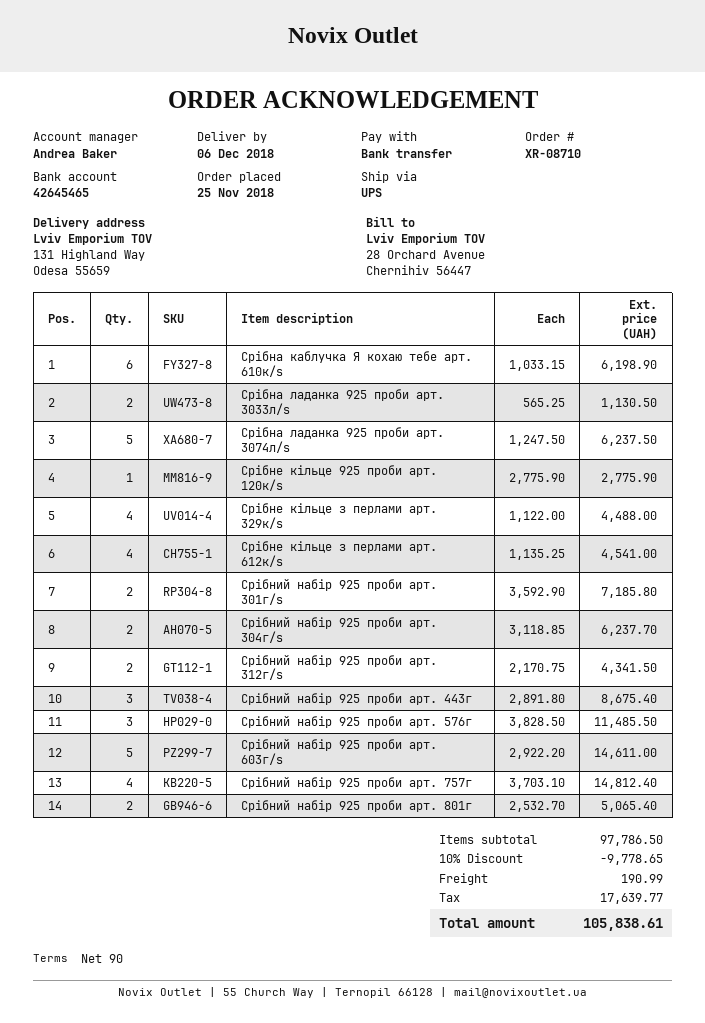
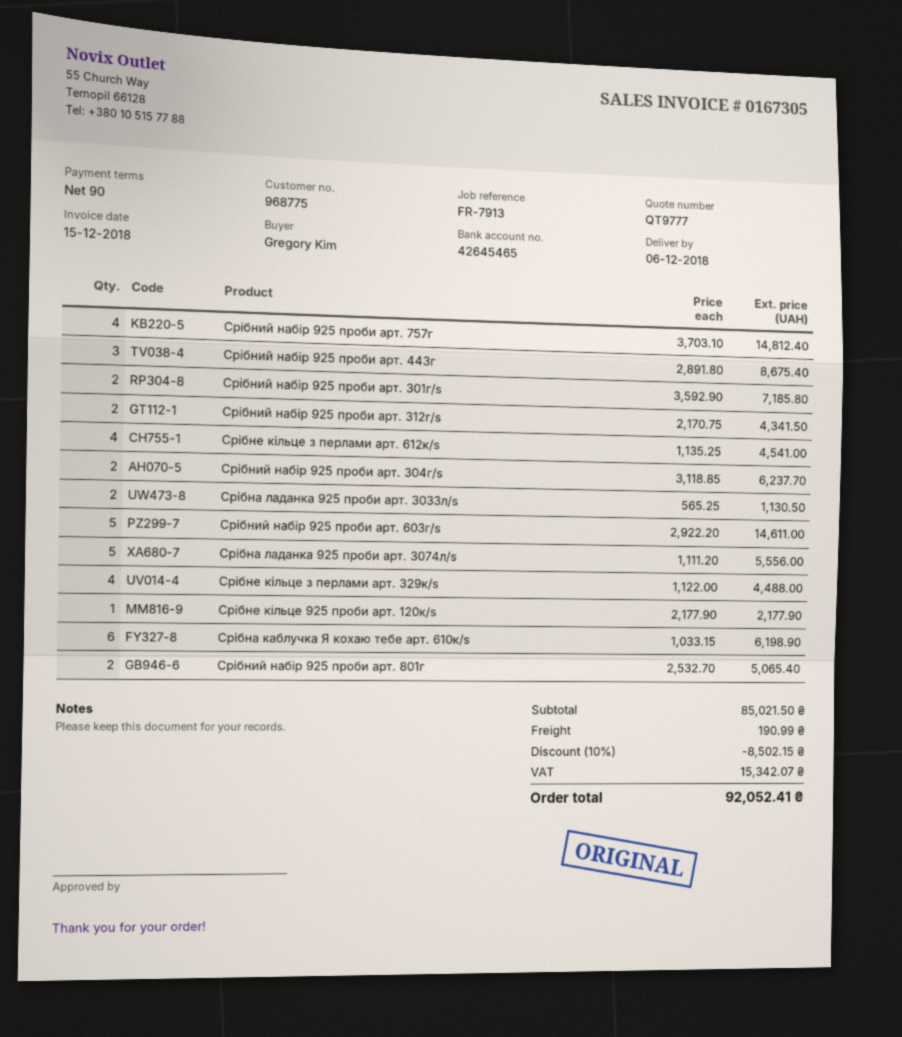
Срібна ладанка 925 проби арт. 3074л/s: 5 x 1247.50 = 6237.50 -> 5 x 1111.20 = 5556.00
Срібне кільце 925 проби арт. 120к/s: 1 x 2775.90 = 2775.90 -> 1 x 2177.90 = 2177.90
Срібний набір 925 проби арт. 576г: 3 x 3828.50 = 11485.50 -> none
subtotal: 97786.50 -> 85021.50
discount: 10% = 9778.65 -> 10% = 8502.15
tax: 17639.77 -> 15342.07
total: 105838.61 -> 92052.41

